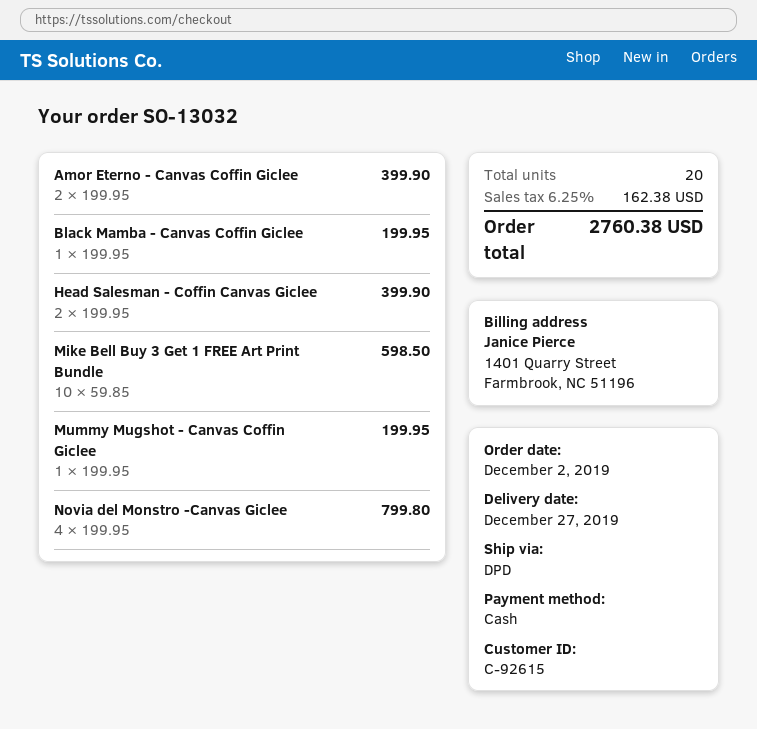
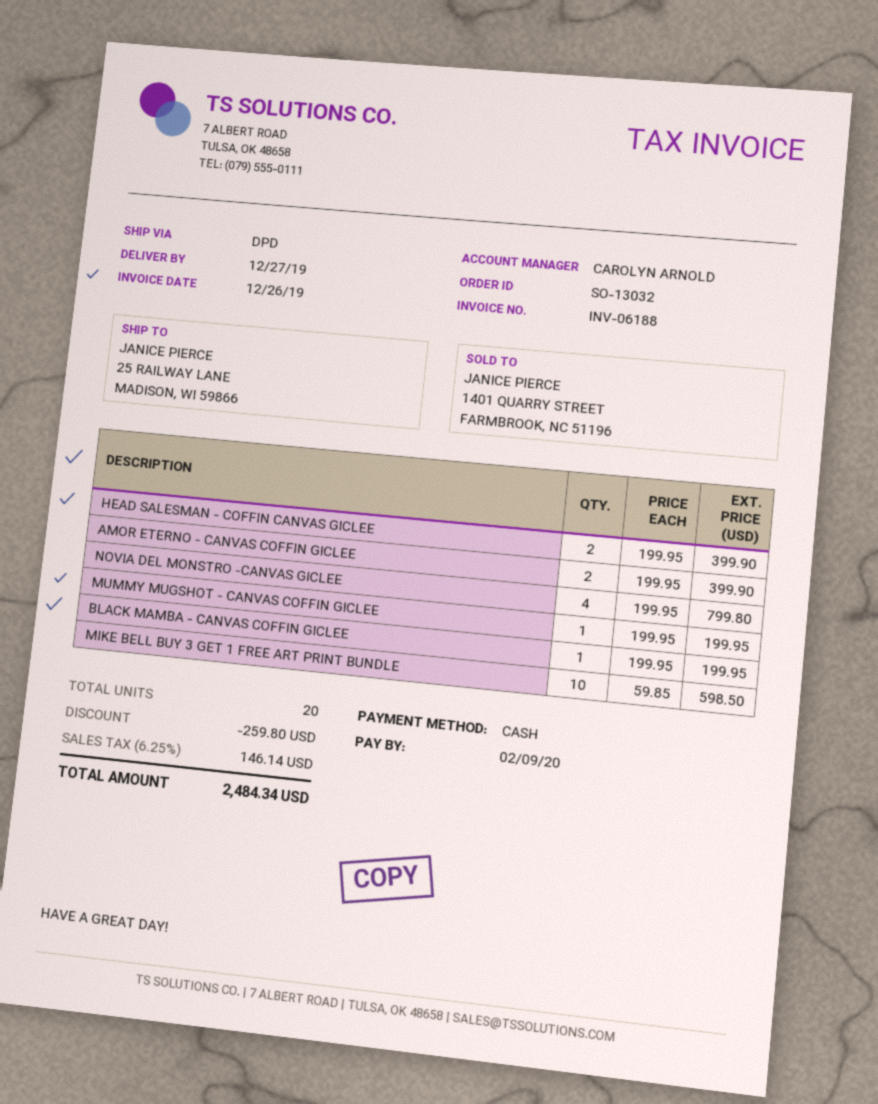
discount: none -> 259.80
tax: 6.25% = 162.38 -> 6.25% = 146.14
total: 2760.38 -> 2484.34

